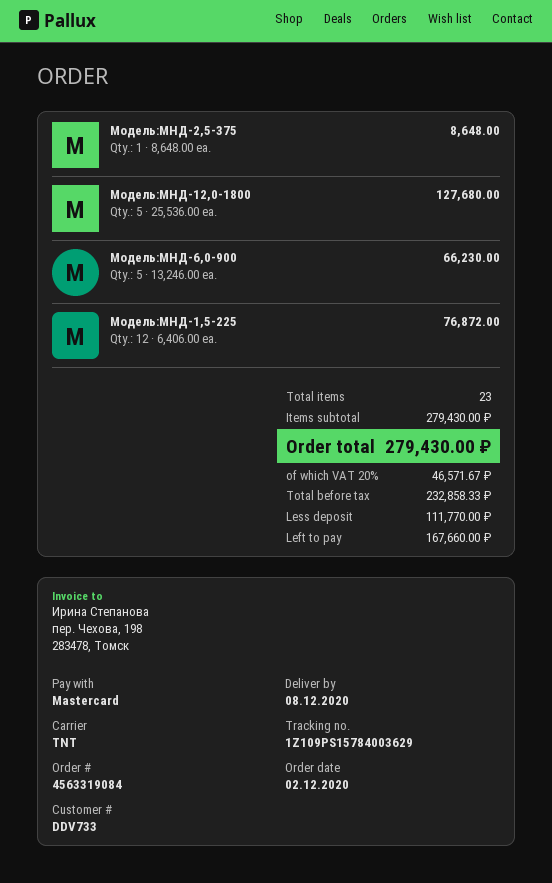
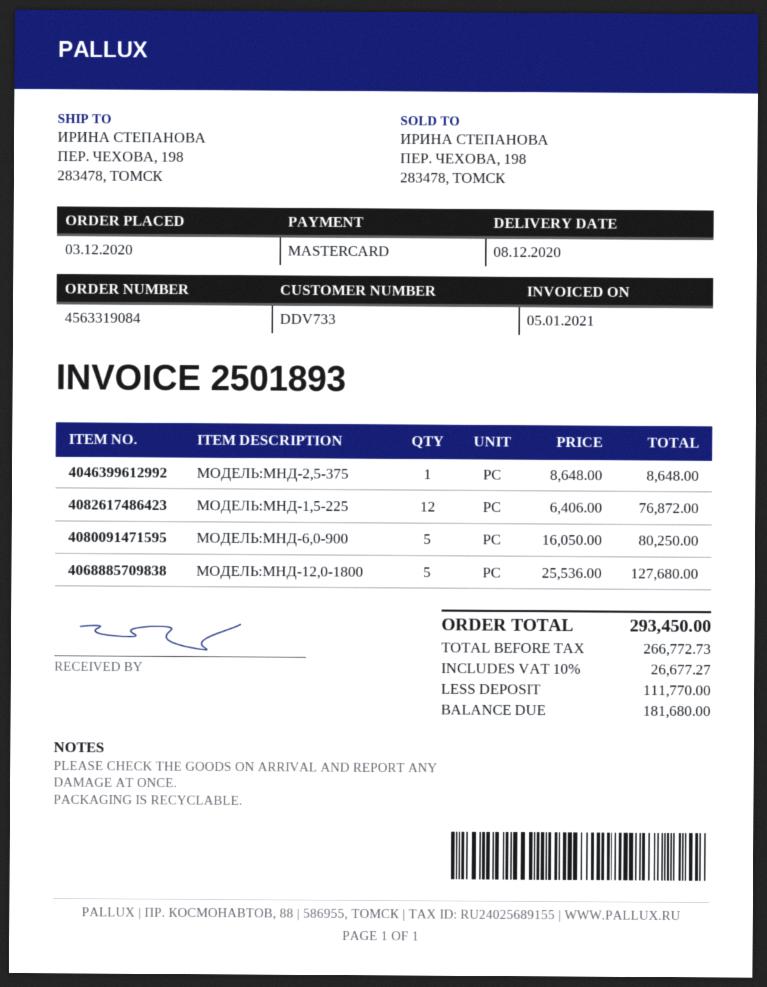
order date: 2020-12-02 -> 2020-12-03
Модель:МНД-6,0-900: 5 x 13246.00 = 66230.00 -> 5 x 16050.00 = 80250.00
net: 232858.33 -> 266772.73
tax: 20% = 46571.67 -> 10% = 26677.27
total: 279430.00 -> 293450.00
balance: 167660.00 -> 181680.00

